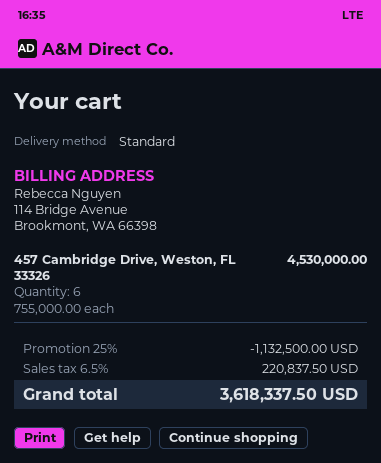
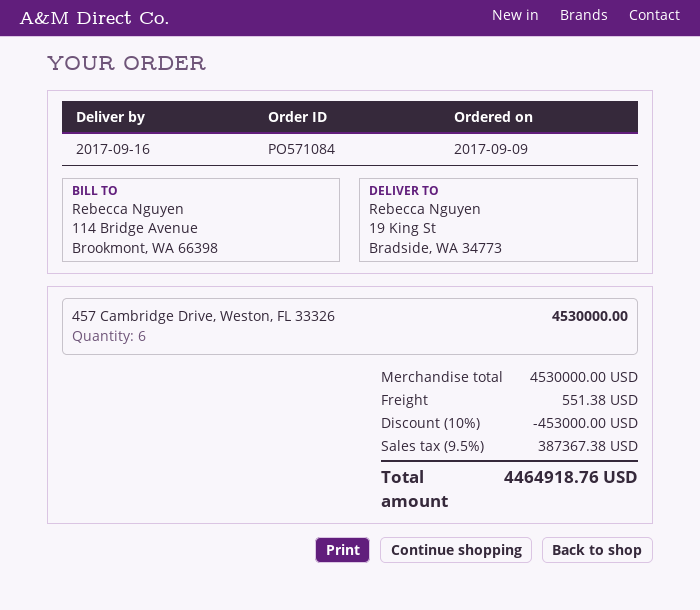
discount: 25% = 1132500.00 -> 10% = 453000.00
shipping: none -> 551.38
tax: 6.5% = 220837.50 -> 9.5% = 387367.38
total: 3618337.50 -> 4464918.76

